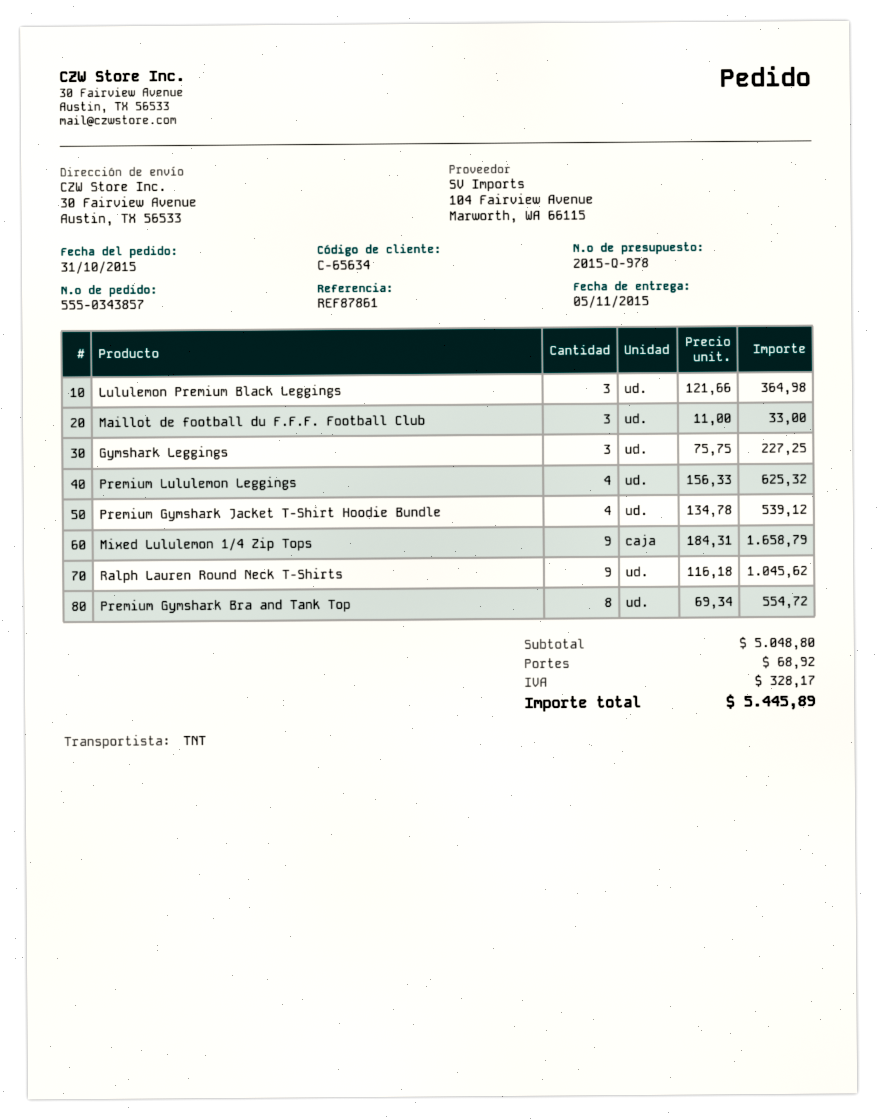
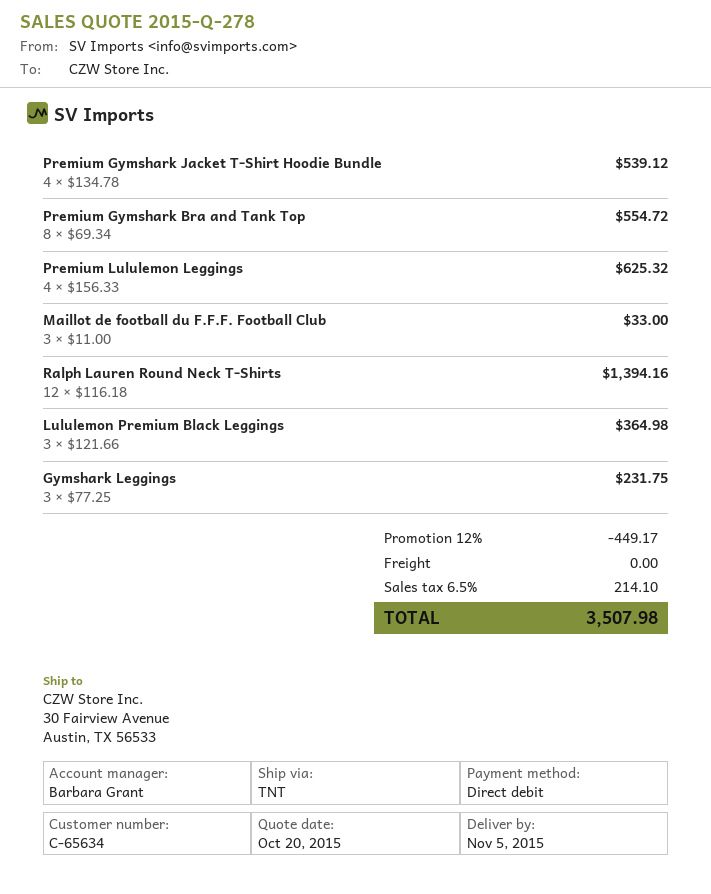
quote number: 2015-Q-978 -> 2015-Q-278
Gymshark Leggings: 3 x 75.75 = 227.25 -> 3 x 77.25 = 231.75
Mixed Lululemon 1/4 Zip Tops: 9 x 184.31 = 1658.79 -> none
Ralph Lauren Round Neck T-Shirts: 9 x 116.18 = 1045.62 -> 12 x 116.18 = 1394.16
discount: none -> 12% = 449.17
shipping: 68.92 -> 0.00
tax: 328.17 -> 214.10
total: 5445.89 -> 3507.98

